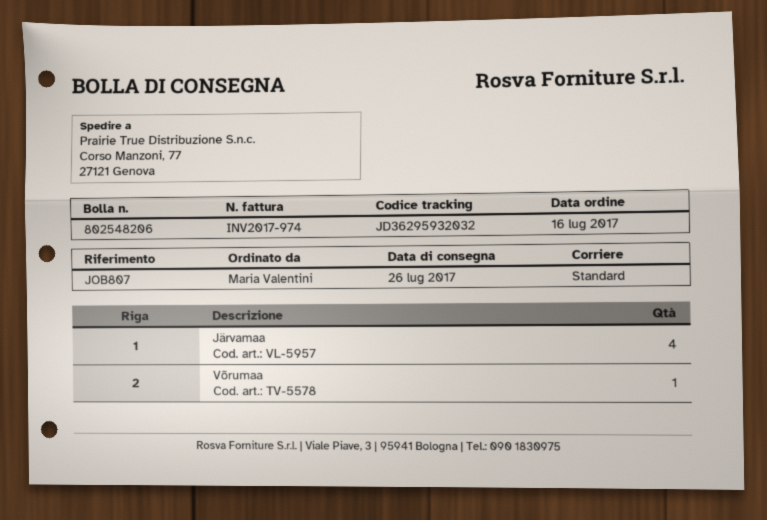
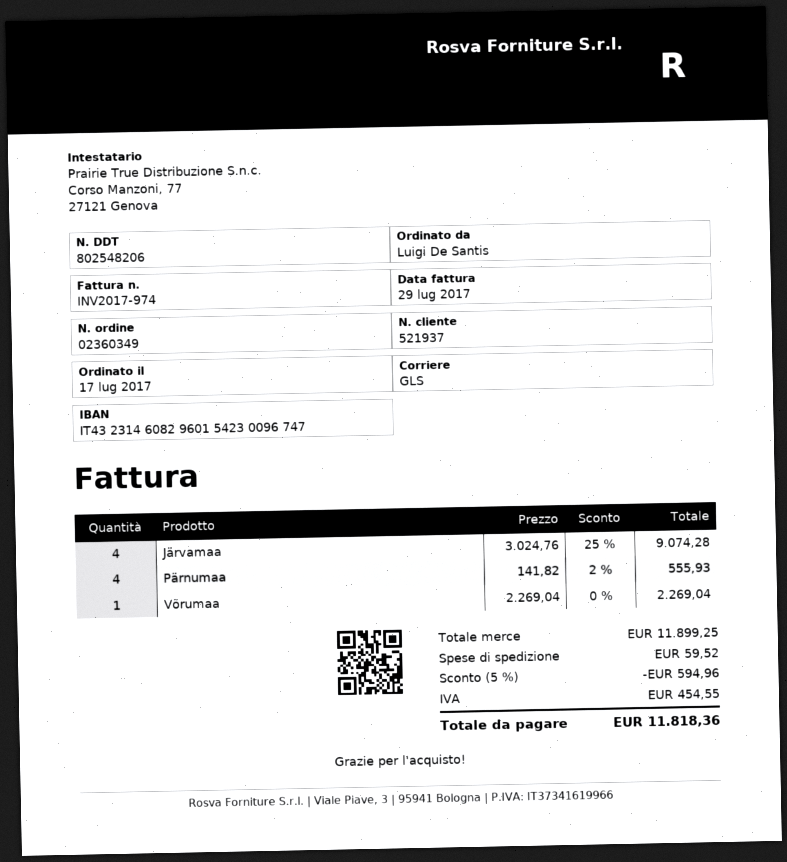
order date: 2017-07-16 -> 2017-07-17
ordered by: Maria Valentini -> Luigi De Santis
shipping method: standard -> GLS
Pärnumaa: none -> 4

